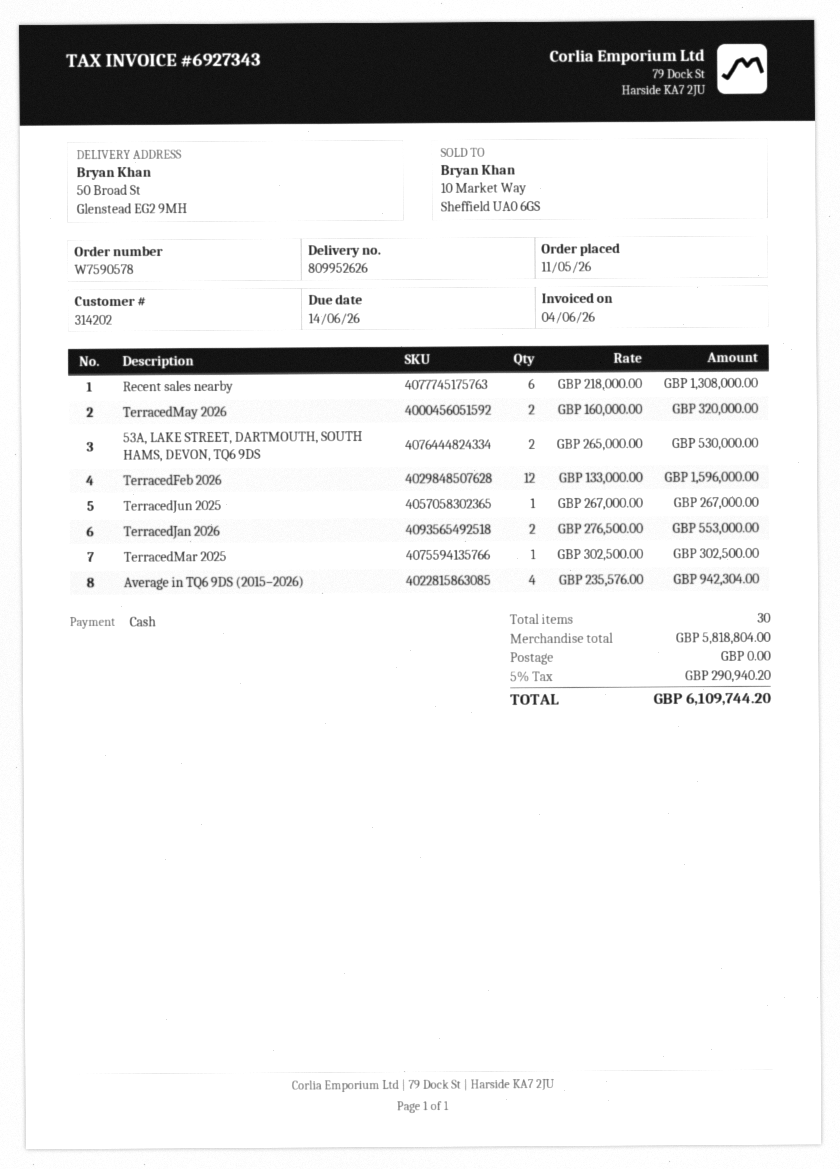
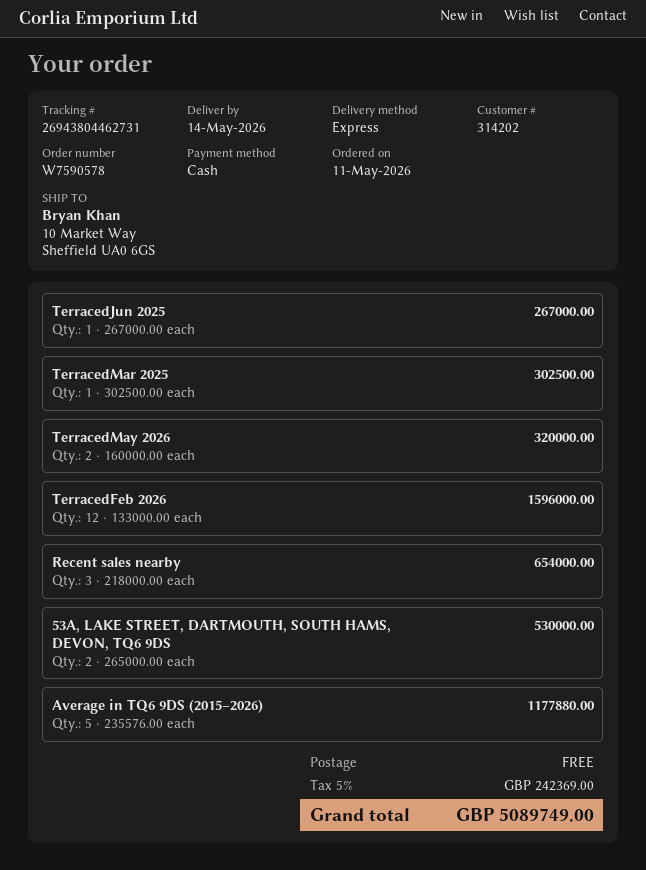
ship to: 50 Broad St, Glenstead EG2 9MH -> 10 Market Way, Sheffield UA0 6GS
Recent sales nearby: 6 x 218000.00 = 1308000.00 -> 3 x 218000.00 = 654000.00
TerracedJan 2026: 2 x 276500.00 = 553000.00 -> none
Average in TQ6 9DS (2015–2026): 4 x 235576.00 = 942304.00 -> 5 x 235576.00 = 1177880.00
tax: 5% = 290940.20 -> 5% = 242369.00
total: 6109744.20 -> 5089749.00

